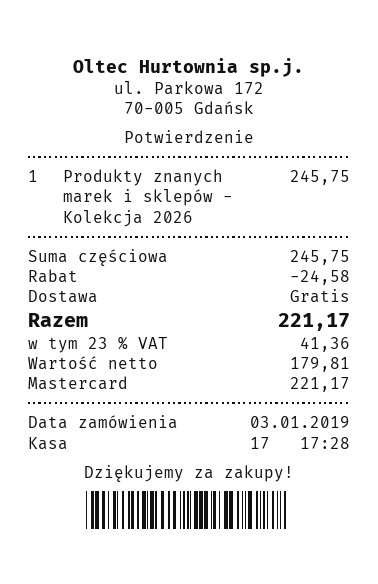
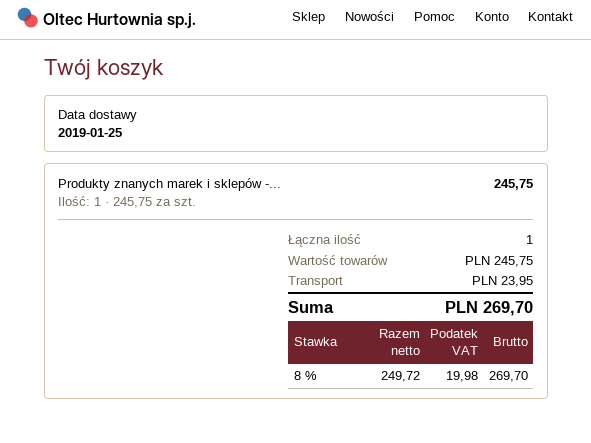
discount: 24.58 -> none
shipping: 0.00 -> 23.95
net: 179.81 -> 249.72
tax: 23% = 41.36 -> 8% = 19.98
total: 221.17 -> 269.70

